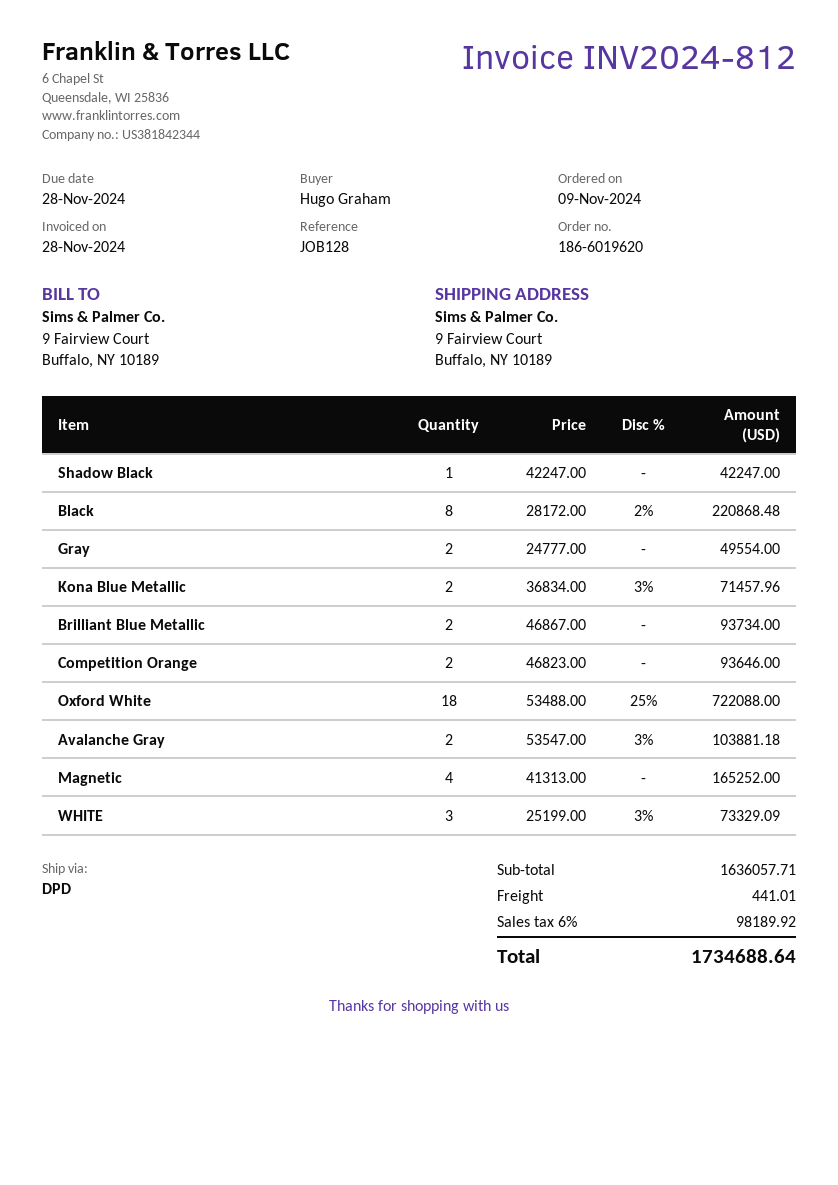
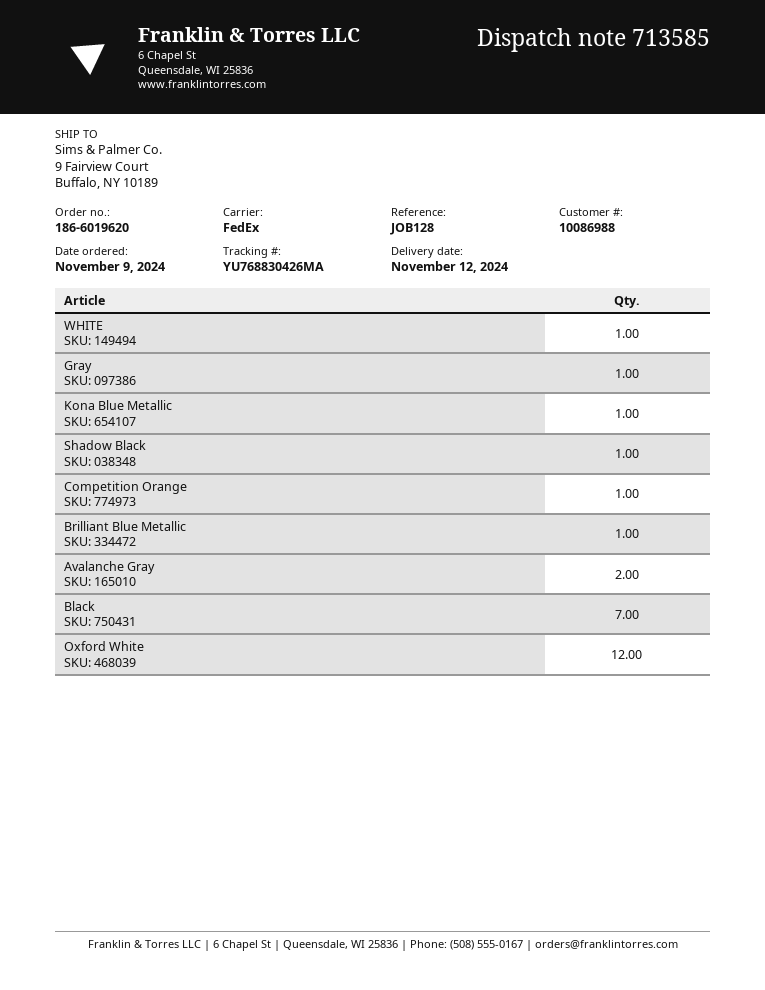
shipping method: DPD -> FedEx
Black: 8 -> 7
Gray: 2 -> 1
Kona Blue Metallic: 2 -> 1
Brilliant Blue Metallic: 2 -> 1
Competition Orange: 2 -> 1
Oxford White: 18 -> 12
Magnetic: 4 -> none
WHITE: 3 -> 1

